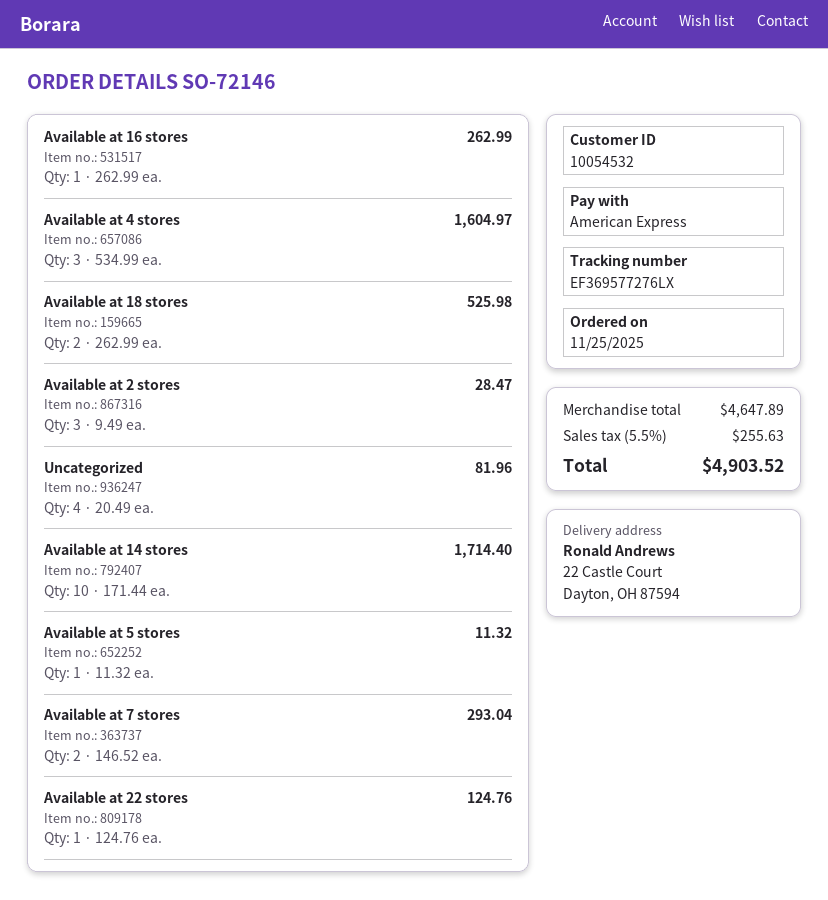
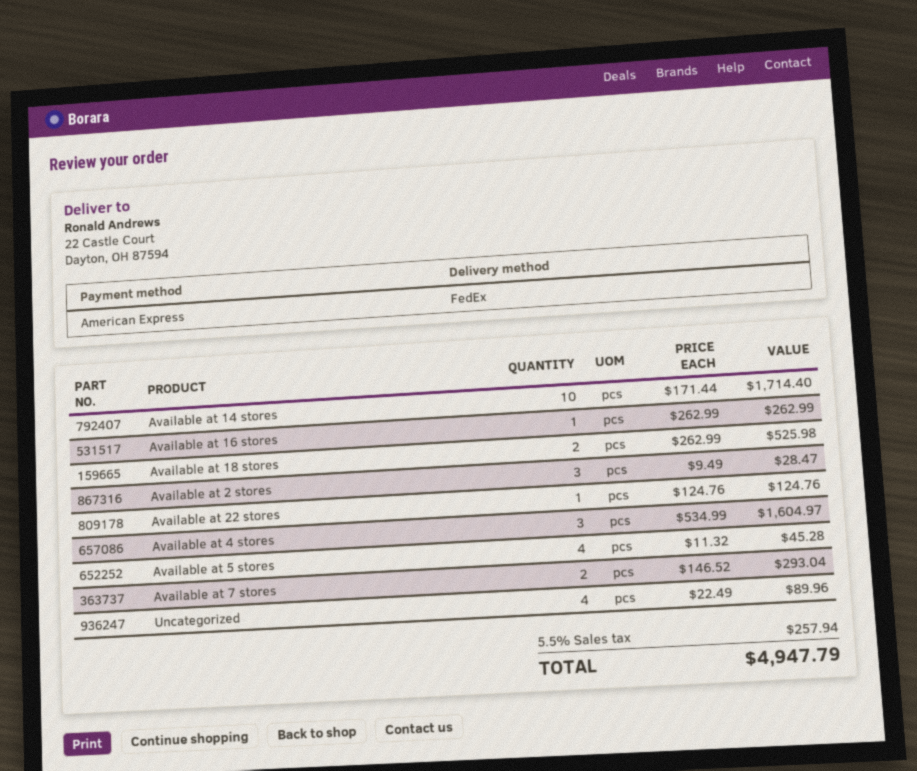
Uncategorized: 4 x 20.49 = 81.96 -> 4 x 22.49 = 89.96
Available at 5 stores: 1 x 11.32 = 11.32 -> 4 x 11.32 = 45.28
tax: 5.5% = 255.63 -> 5.5% = 257.94
total: 4903.52 -> 4947.79

